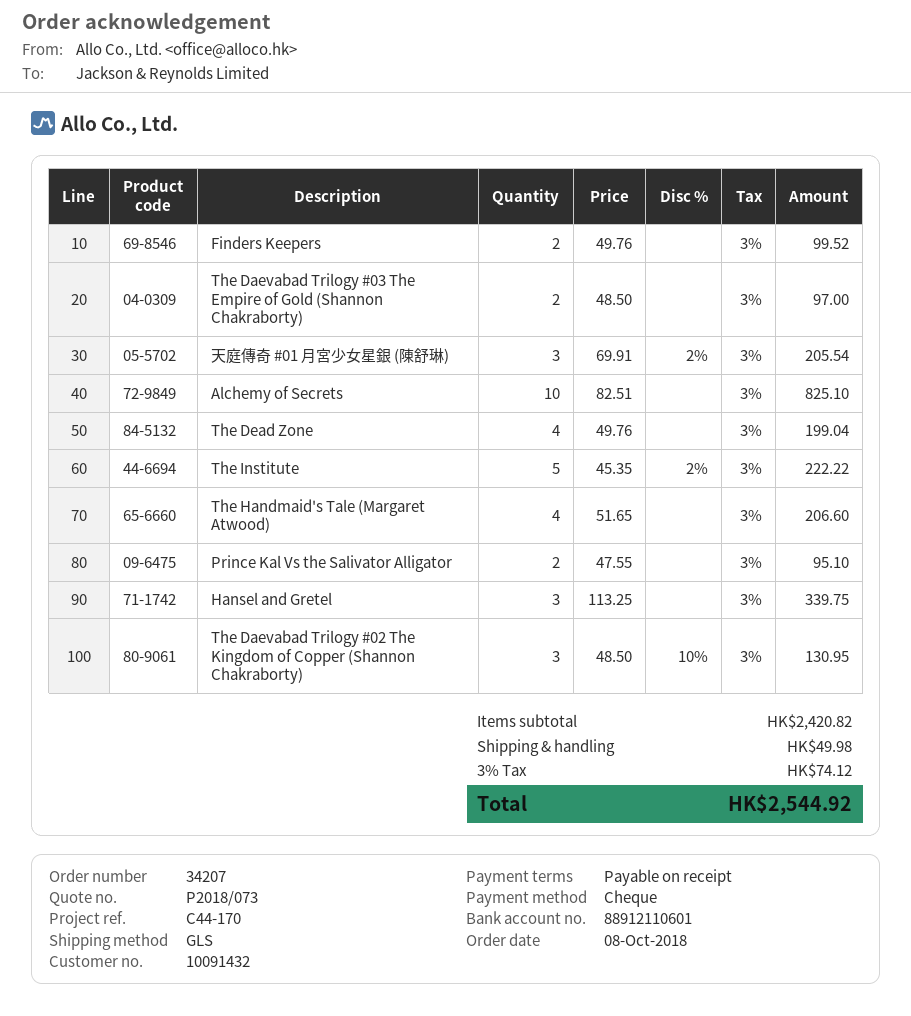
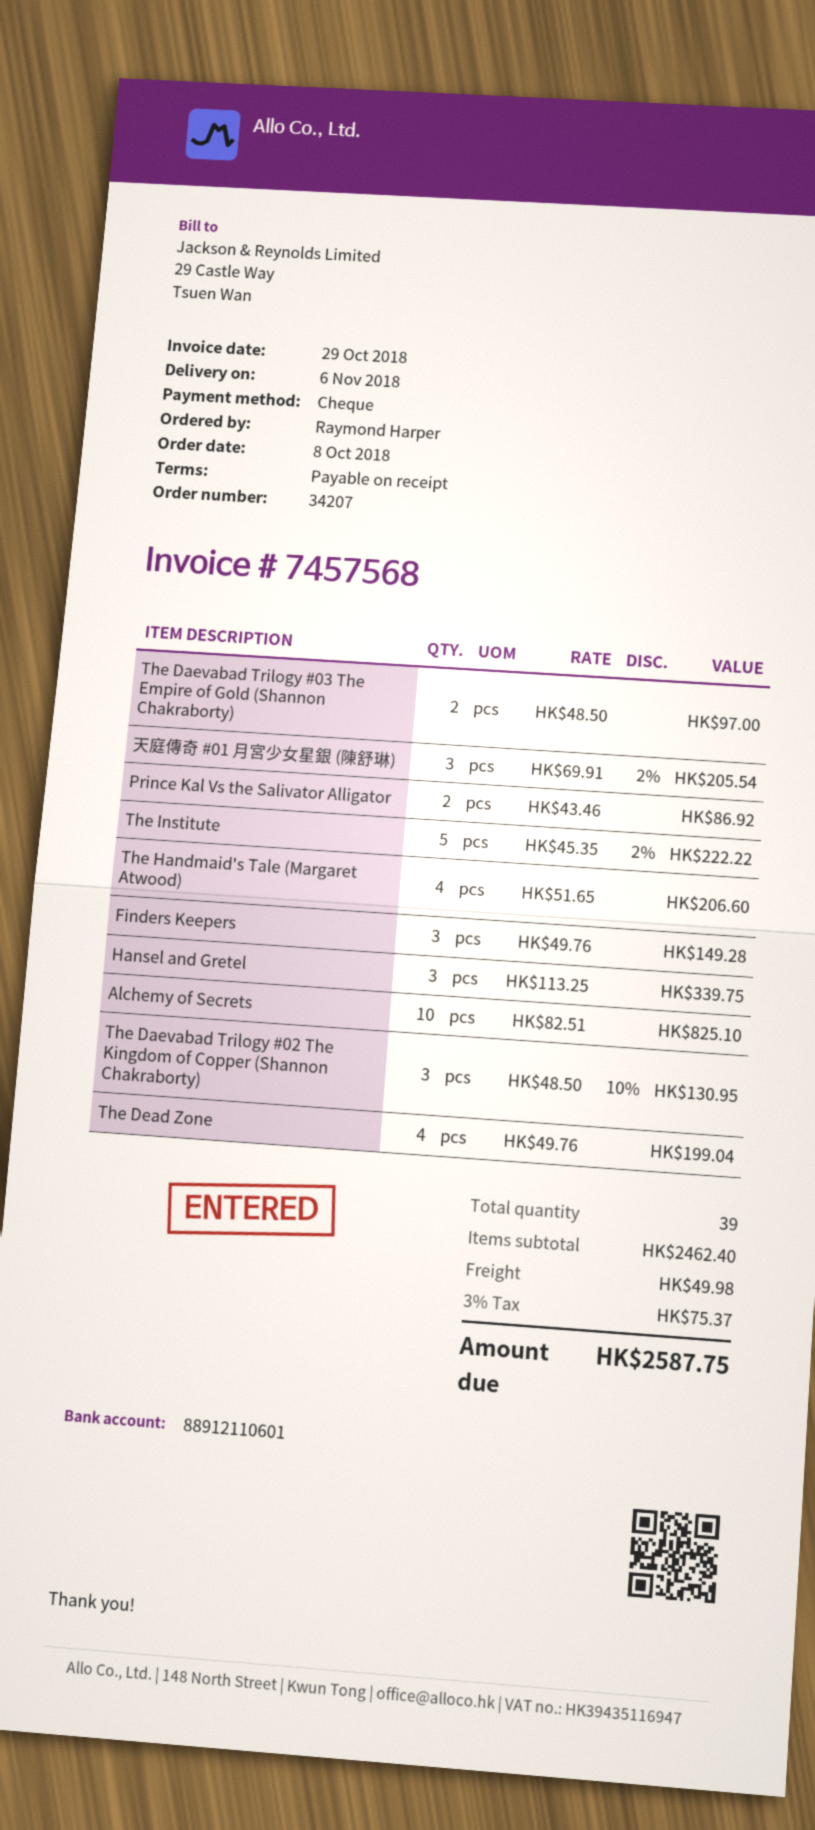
Finders Keepers: 2 x 49.76 = 99.52 -> 3 x 49.76 = 149.28
Prince Kal Vs the Salivator Alligator: 2 x 47.55 = 95.10 -> 2 x 43.46 = 86.92
subtotal: 2420.82 -> 2462.40
tax: 3% = 74.12 -> 3% = 75.37
total: 2544.92 -> 2587.75

